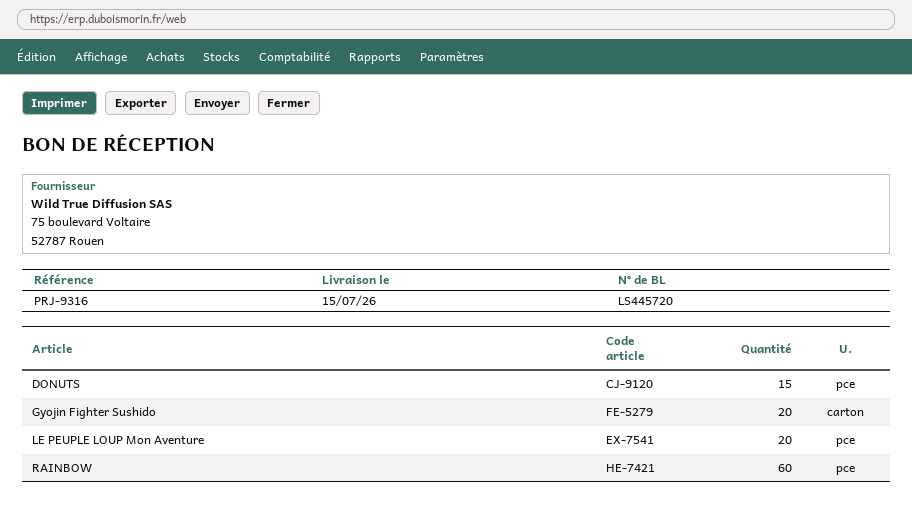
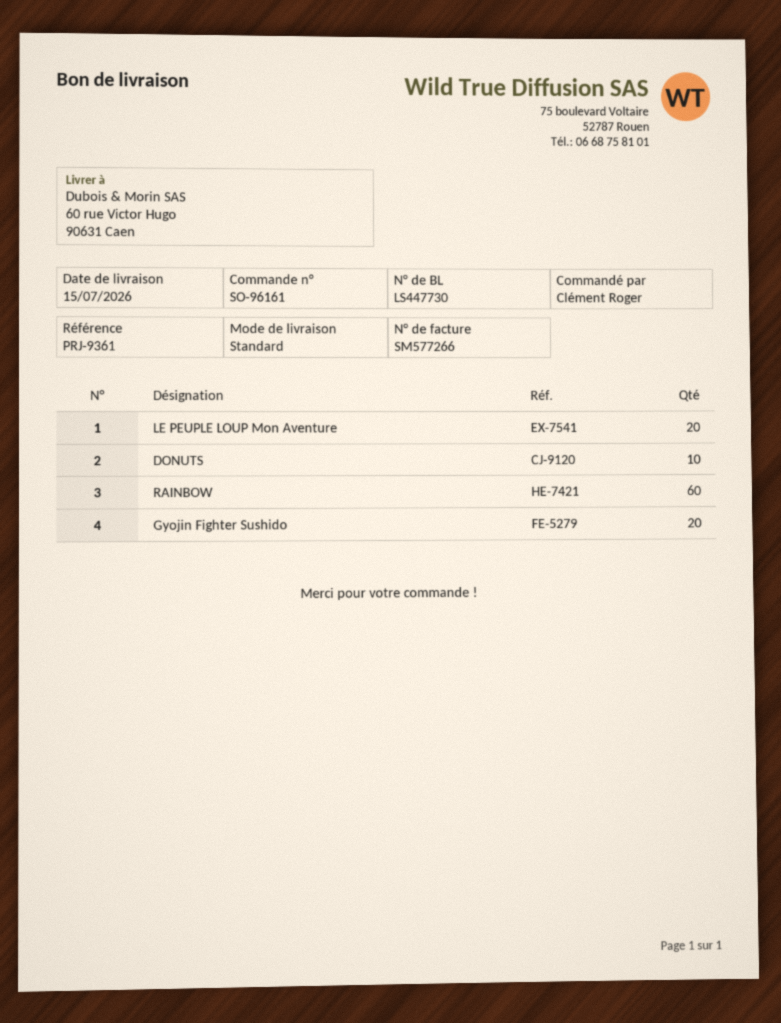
delivery note number: LS445720 -> LS447730
reference: PRJ-9316 -> PRJ-9361
DONUTS: 15 -> 10

